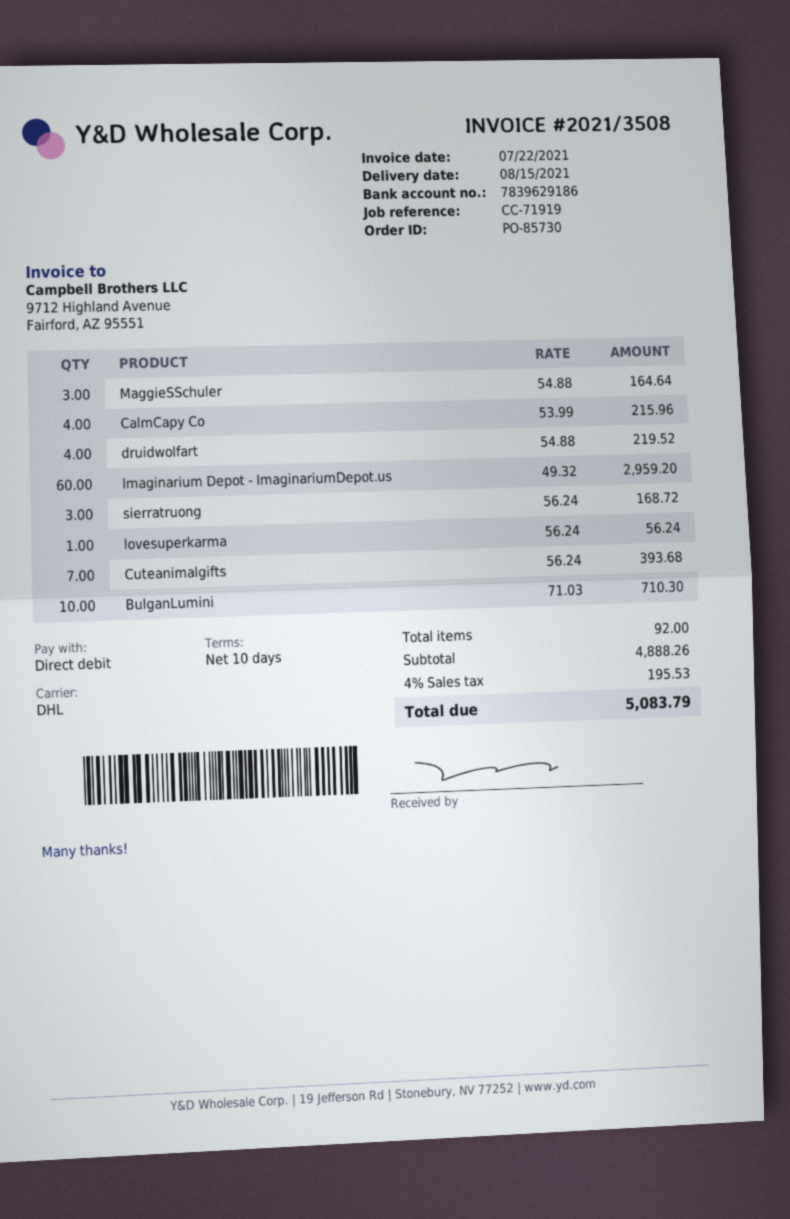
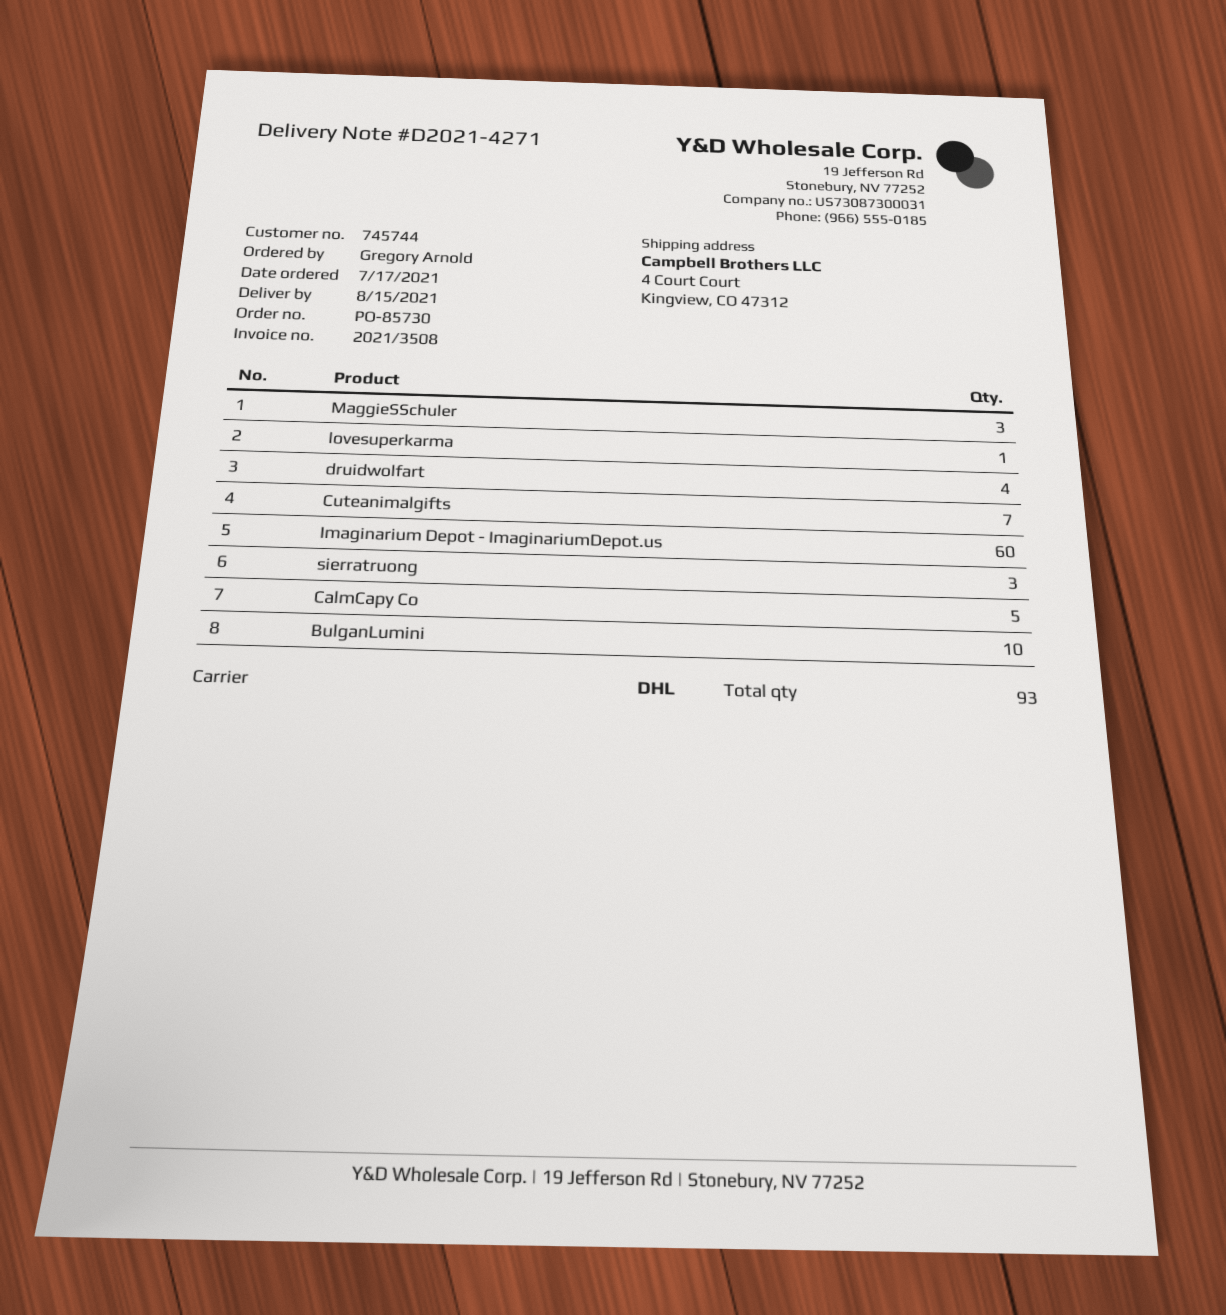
CalmCapy Co: 4 -> 5
total quantity: 92 -> 93

